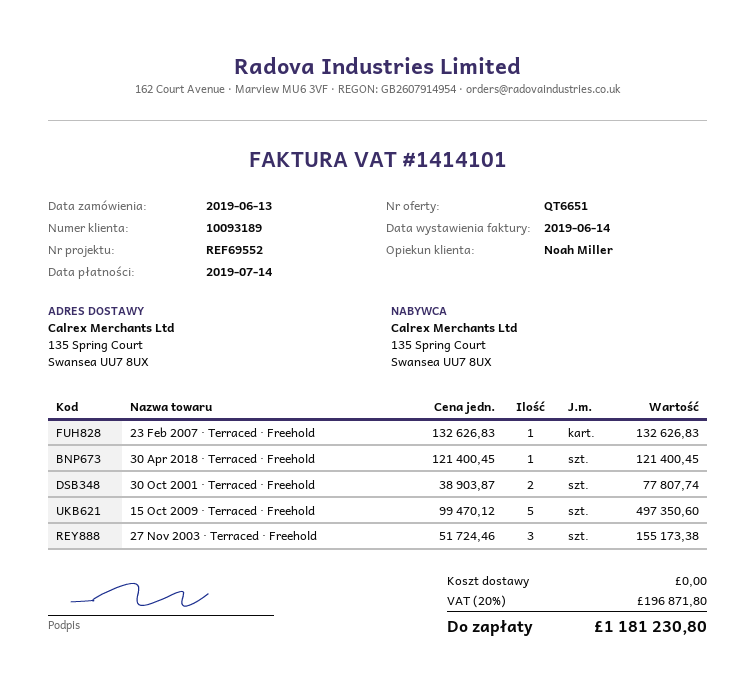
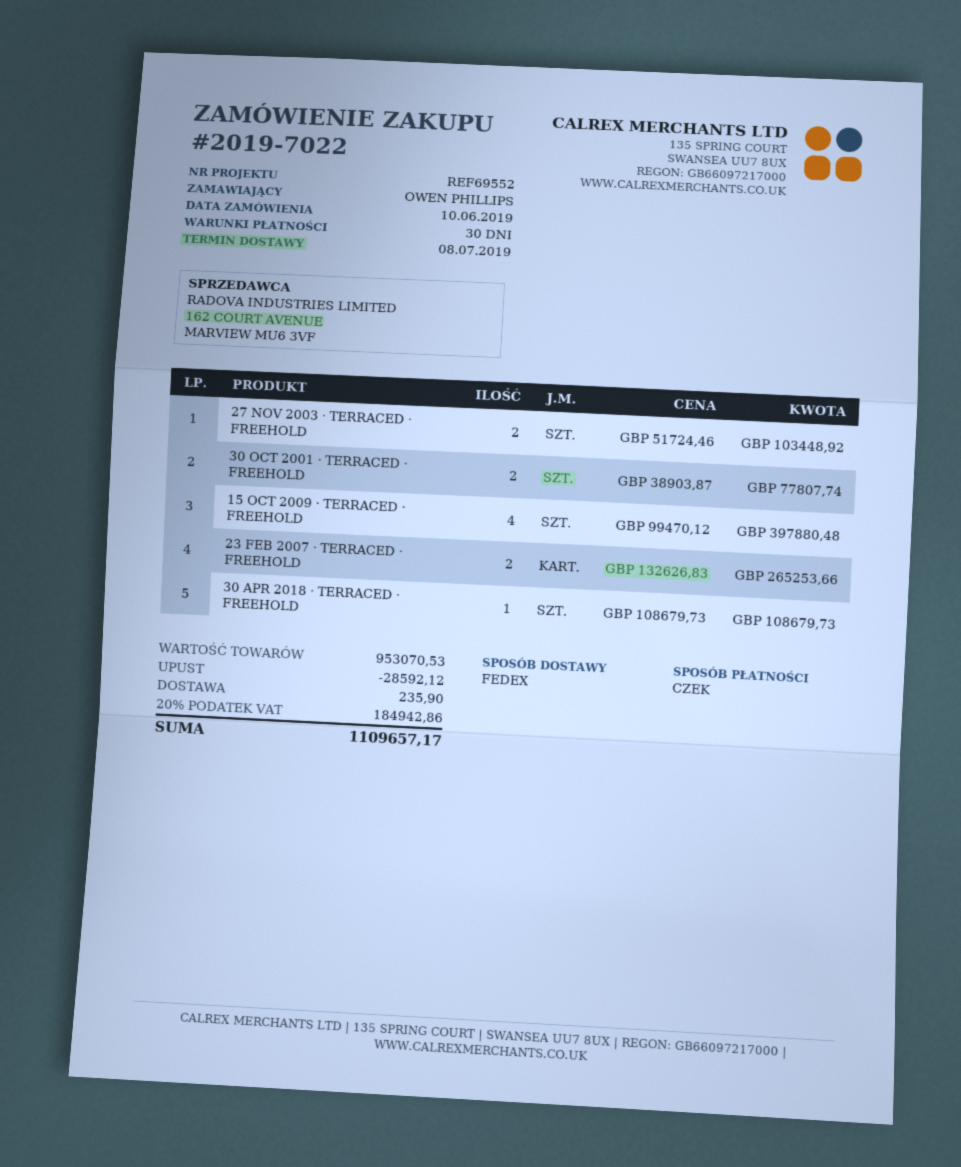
order date: 2019-06-13 -> 2019-06-10
23 Feb 2007 · Terraced · Freehold: 1 x 132626.83 = 132626.83 -> 2 x 132626.83 = 265253.66
30 Apr 2018 · Terraced · Freehold: 1 x 121400.45 = 121400.45 -> 1 x 108679.73 = 108679.73
15 Oct 2009 · Terraced · Freehold: 5 x 99470.12 = 497350.60 -> 4 x 99470.12 = 397880.48
27 Nov 2003 · Terraced · Freehold: 3 x 51724.46 = 155173.38 -> 2 x 51724.46 = 103448.92
discount: none -> 28592.12
shipping: 0.00 -> 235.90
tax: 20% = 196871.80 -> 20% = 184942.86
total: 1181230.80 -> 1109657.17

